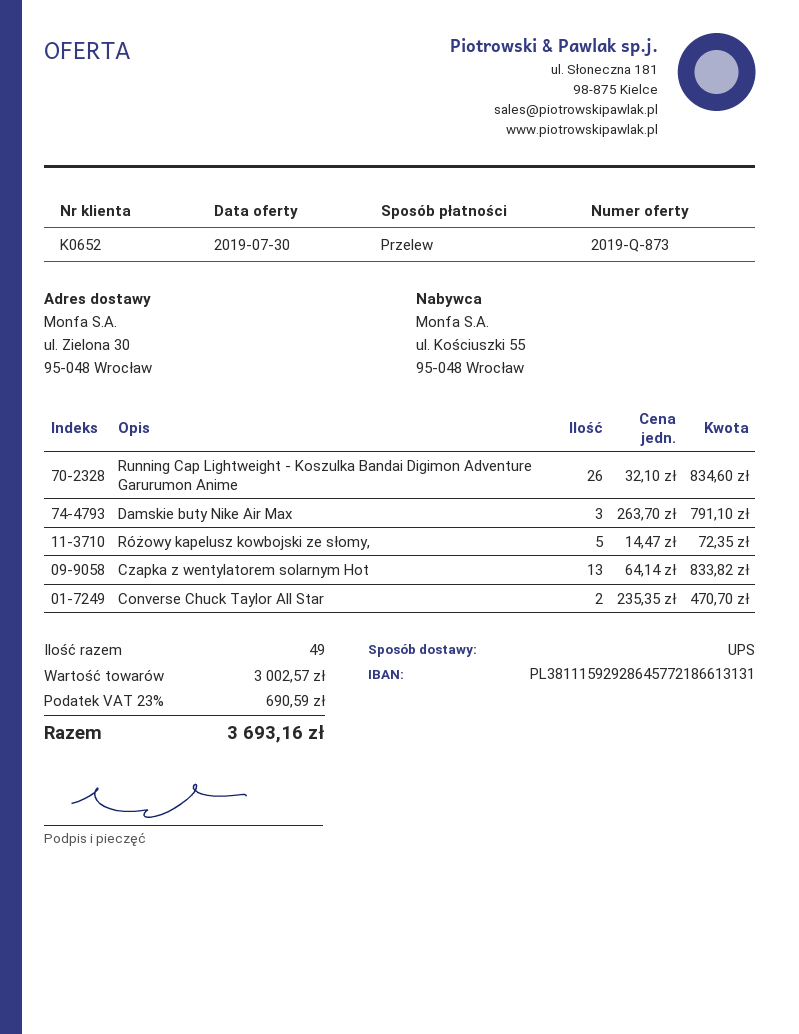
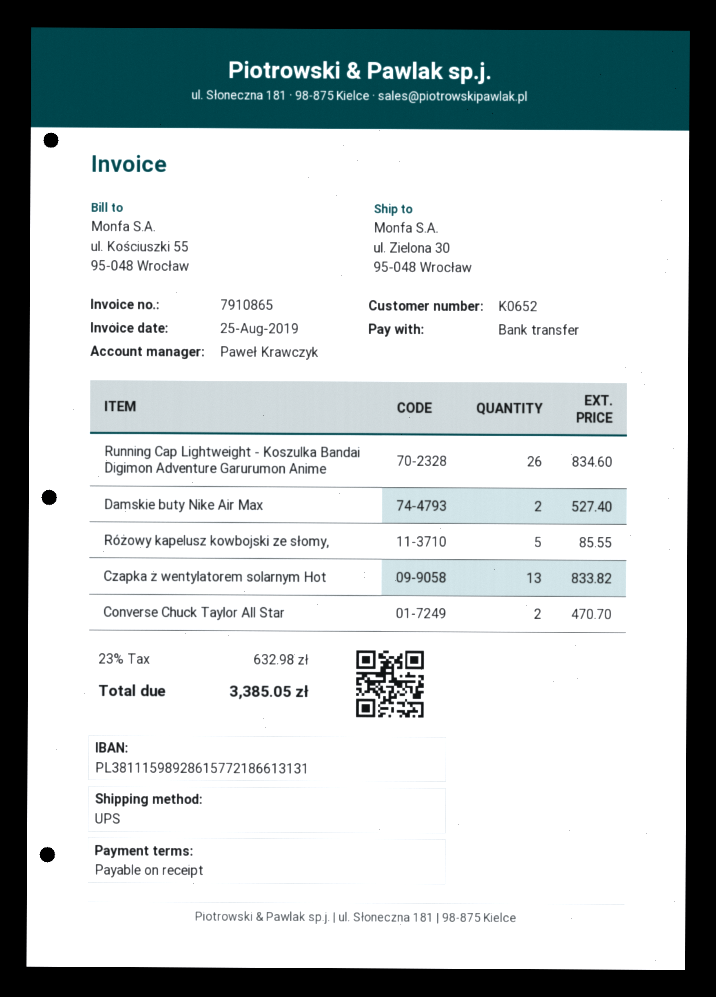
bank account: PL38111592928645772186613131 -> PL38111598928615772186613131
Damskie buty Nike Air Max: 3 for 791.10 -> 2 for 527.40
Różowy kapelusz kowbojski ze słomy,: 5 for 72.35 -> 5 for 85.55
tax: 23% = 690.59 -> 23% = 632.98
total: 3693.16 -> 3385.05

